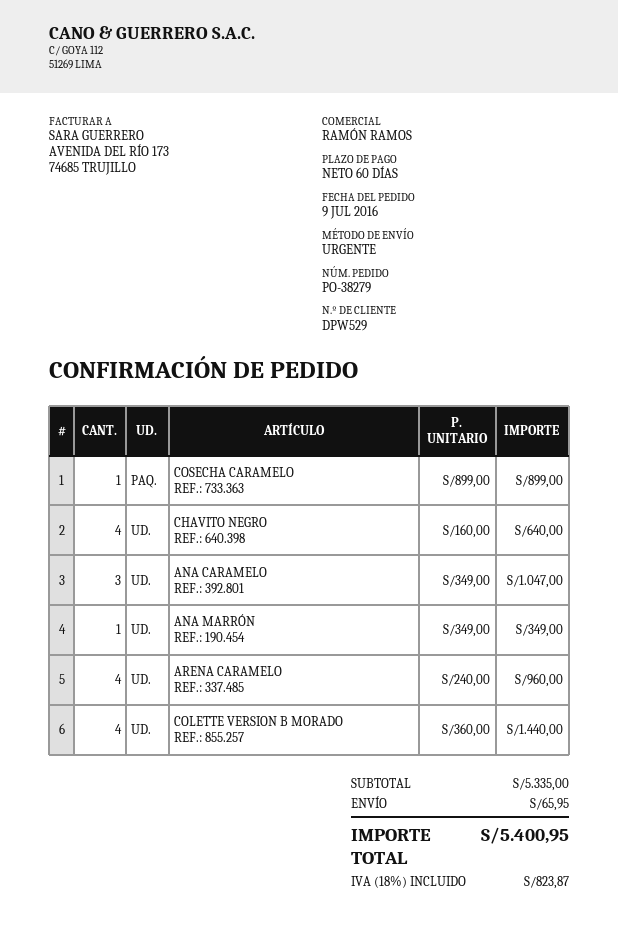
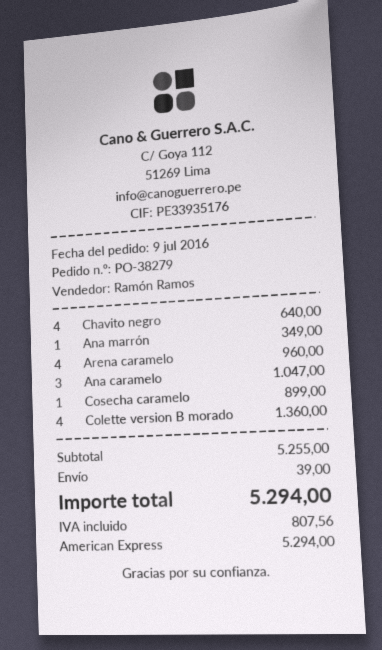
COLETTE VERSION B MORADO: 4 for 1440.00 -> 4 for 1360.00
subtotal: 5335.00 -> 5255.00
shipping: 65.95 -> 39.00
tax: 823.87 -> 807.56
total: 5400.95 -> 5294.00

